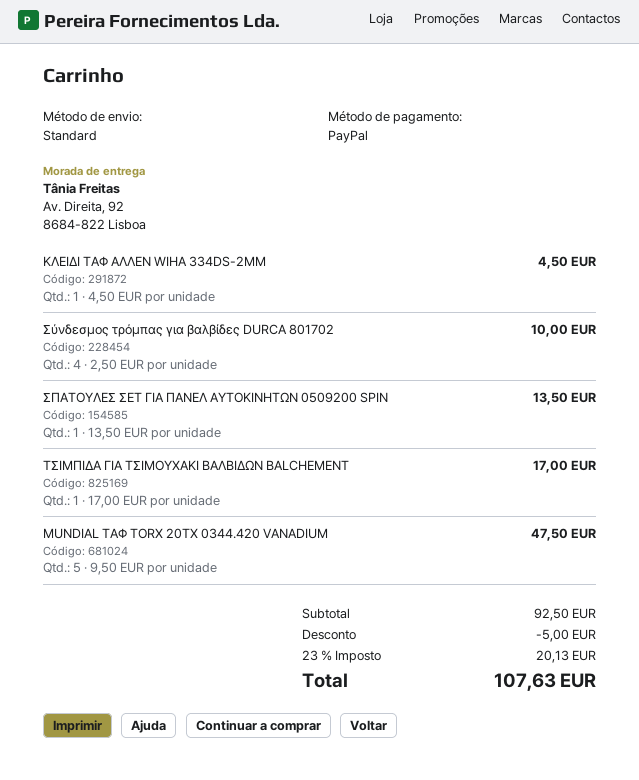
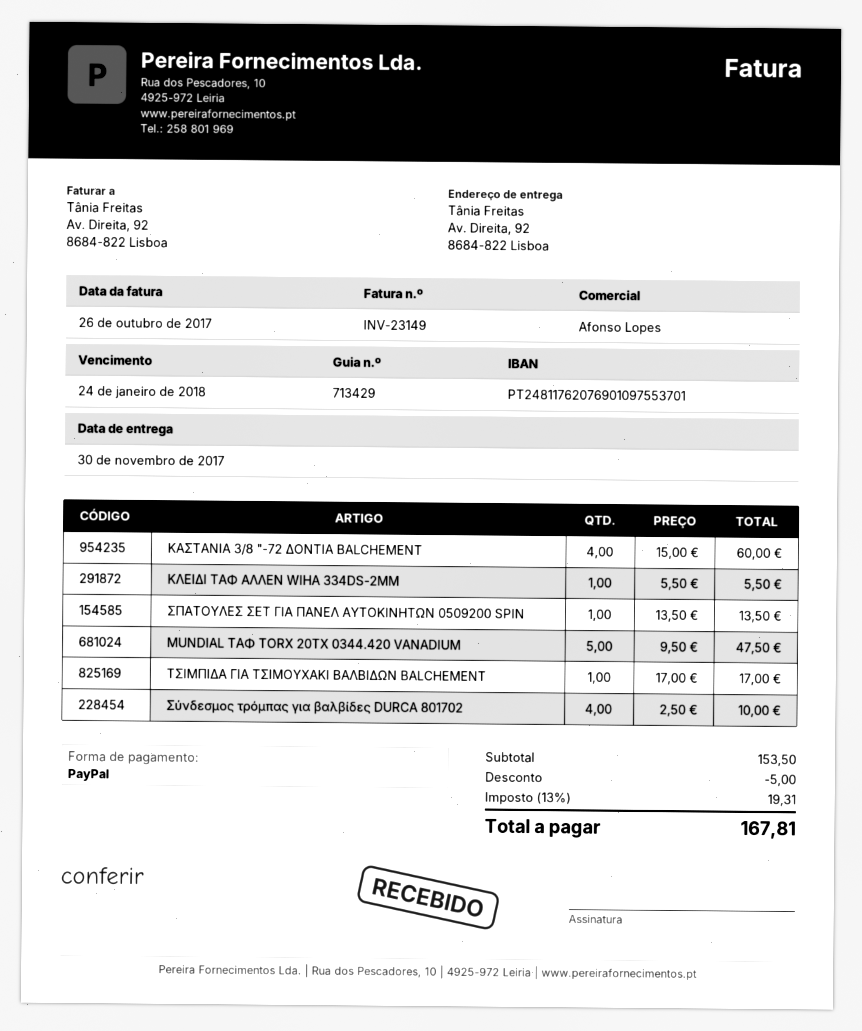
ΚΛΕΙΔΙ ΤΑΦ ΑΛΛΕΝ WIHA 334DS-2MM: 1 x 4.50 = 4.50 -> 1 x 5.50 = 5.50
ΚΑΣΤΑΝΙΑ 3/8 "-72 ΔΟΝΤΙΑ BALCHEMENT: none -> 4 x 15.00 = 60.00
subtotal: 92.50 -> 153.50
tax: 23% = 20.13 -> 13% = 19.31
total: 107.63 -> 167.81

